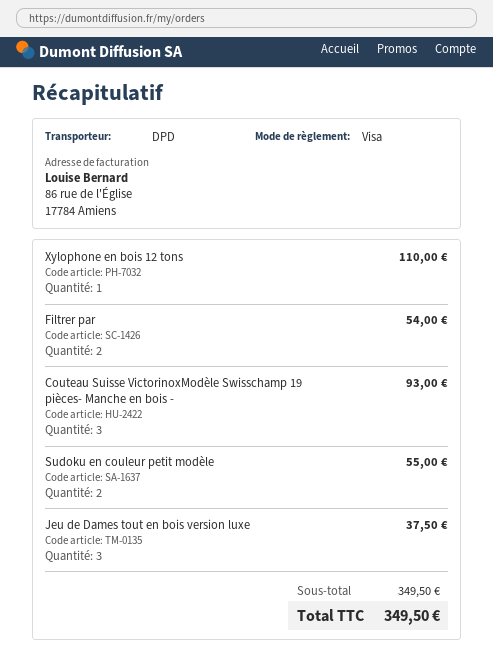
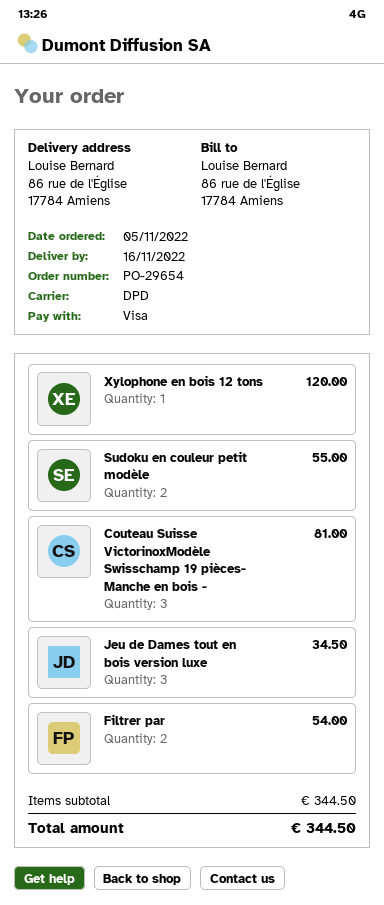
Xylophone en bois 12 tons: 1 for 110.00 -> 1 for 120.00
Couteau Suisse VictorinoxModèle Swisschamp 19 pièces- Manche en bois -: 3 for 93.00 -> 3 for 81.00
Jeu de Dames tout en bois version luxe: 3 for 37.50 -> 3 for 34.50
subtotal: 349.50 -> 344.50
total: 349.50 -> 344.50

